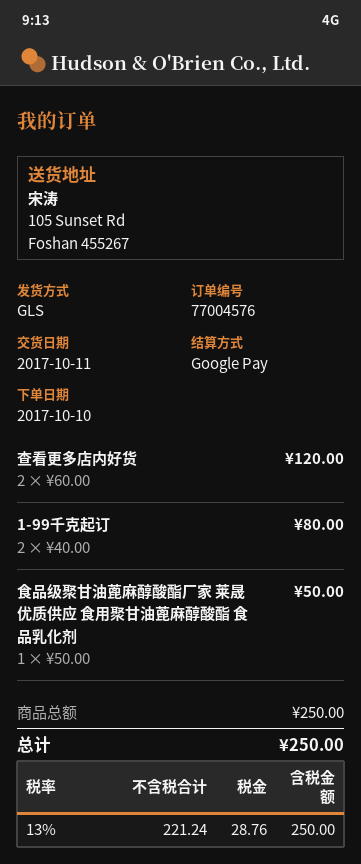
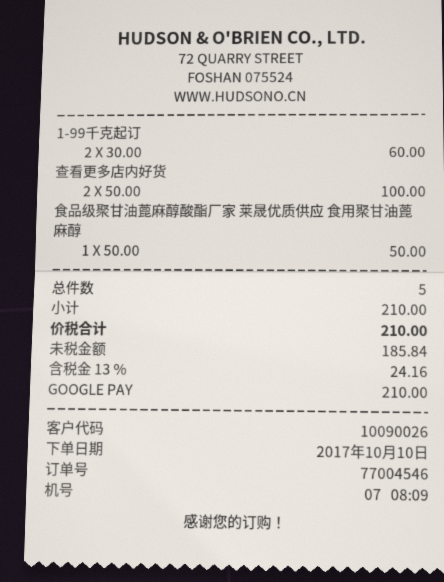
order number: 77004576 -> 77004546
查看更多店内好货: 2 x 60.00 = 120.00 -> 2 x 50.00 = 100.00
1-99千克起订: 2 x 40.00 = 80.00 -> 2 x 30.00 = 60.00
subtotal: 250.00 -> 210.00
net: 221.24 -> 185.84
tax: 13% = 28.76 -> 13% = 24.16
total: 250.00 -> 210.00

